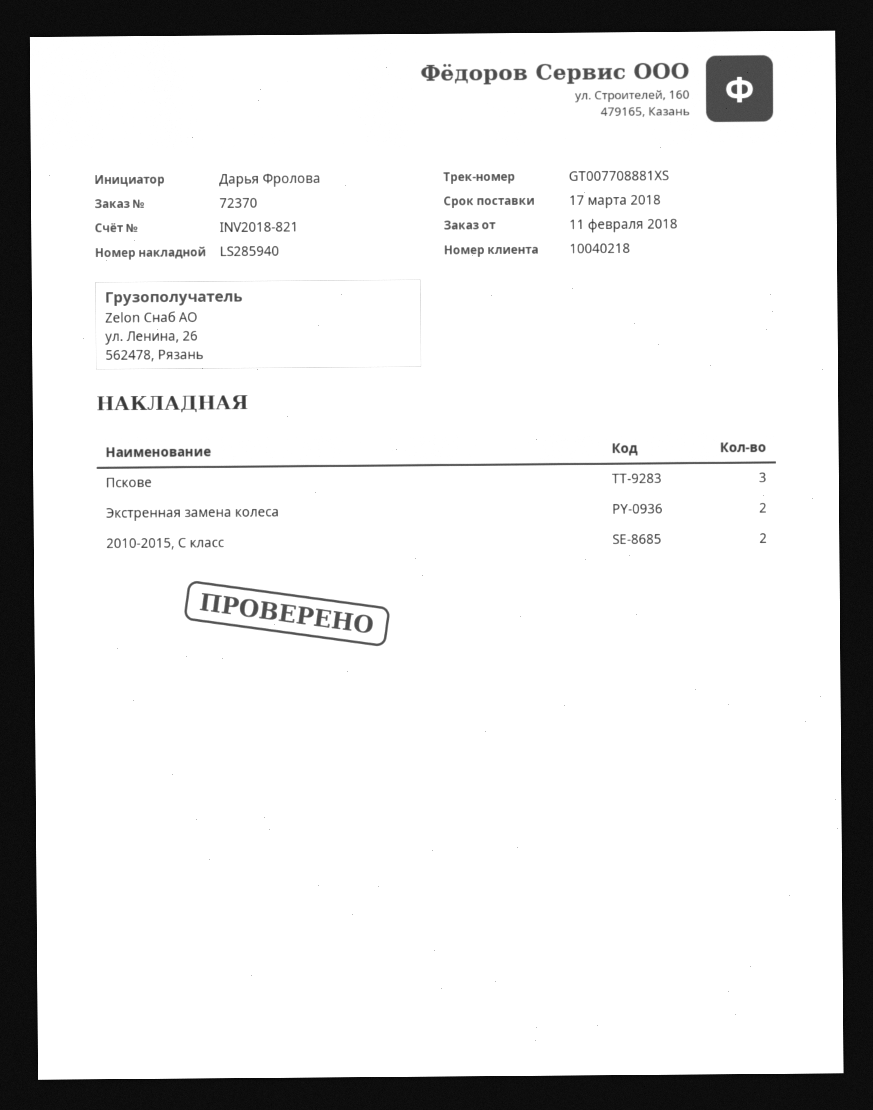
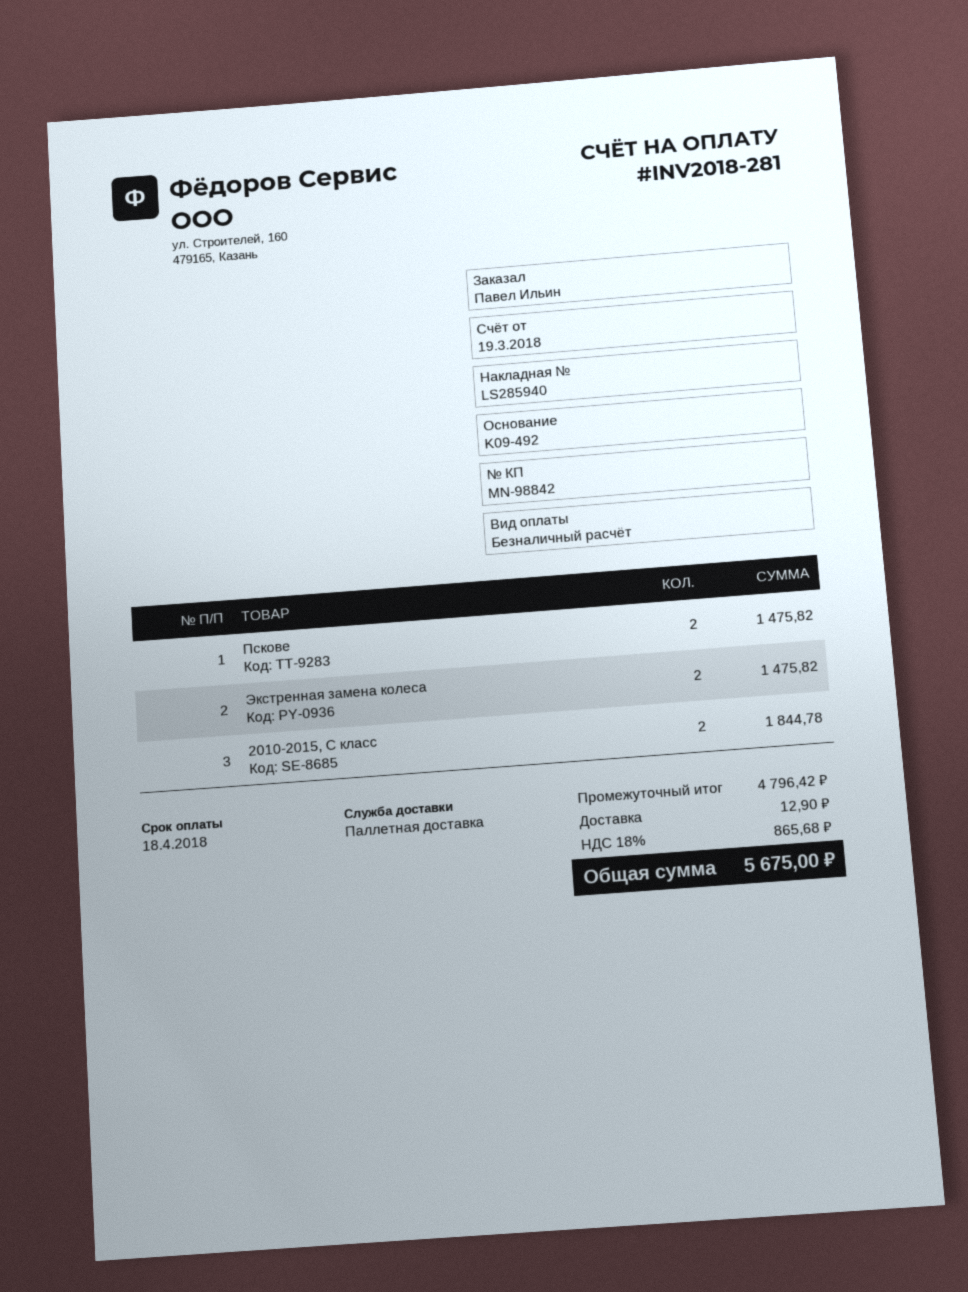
invoice number: INV2018-821 -> INV2018-281
ordered by: Дарья Фролова -> Павел Ильин
Пскове: 3 -> 2

